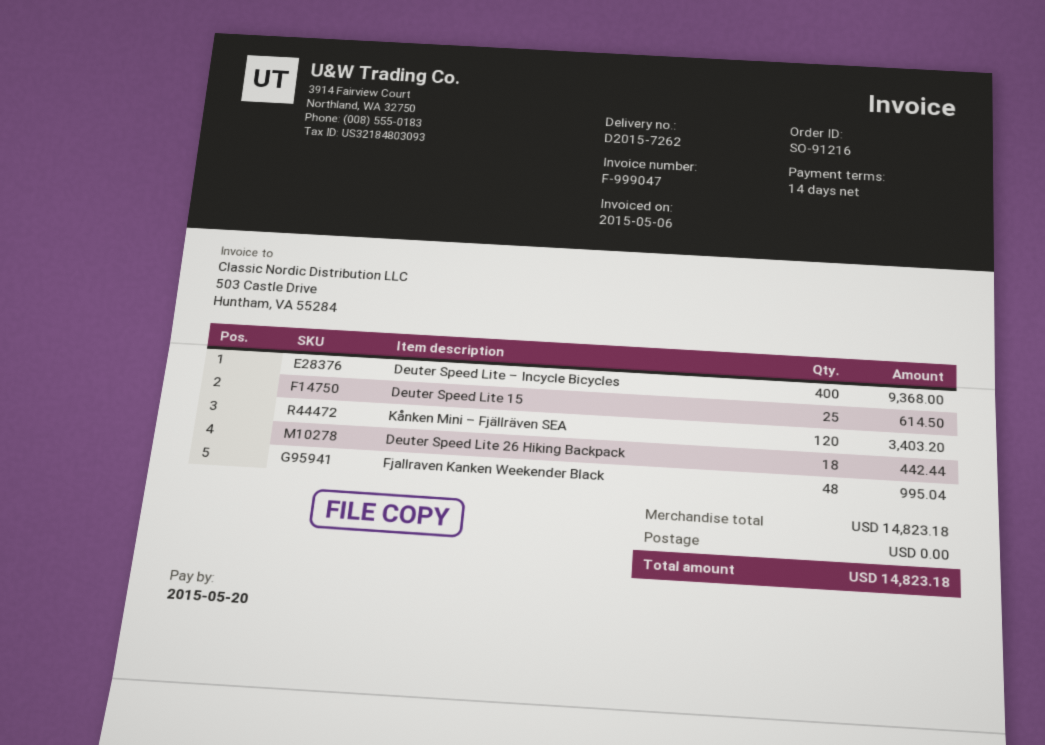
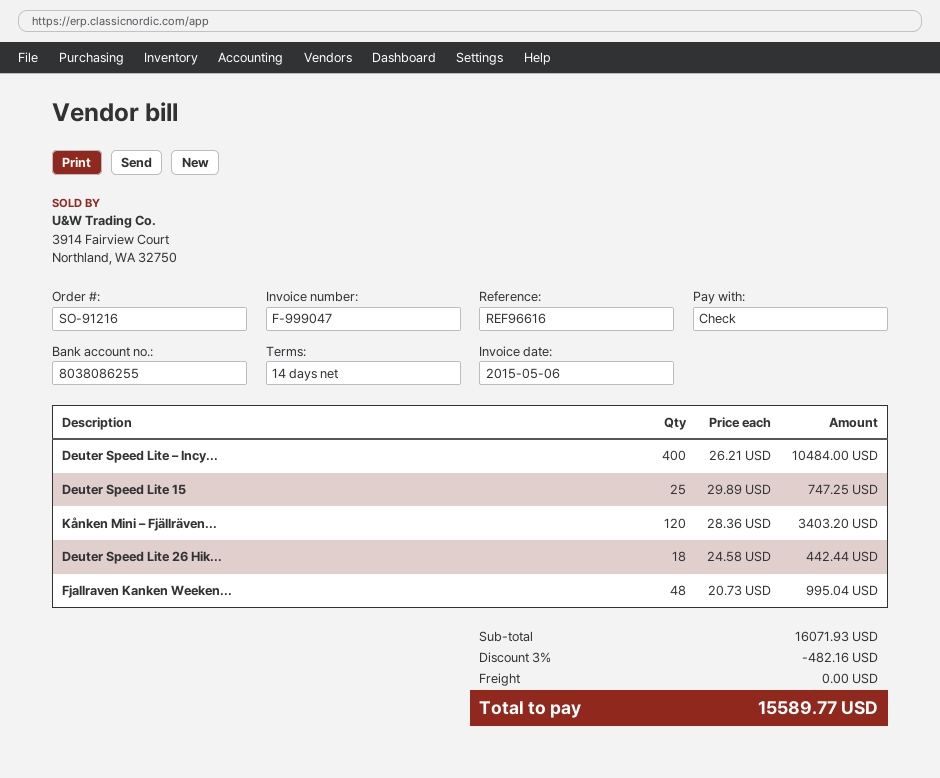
Deuter Speed Lite – Incycle Bicycles: 400 for 9368.00 -> 400 for 10484.00
Deuter Speed Lite 15: 25 for 614.50 -> 25 for 747.25
subtotal: 14823.18 -> 16071.93
discount: none -> 3% = 482.16
total: 14823.18 -> 15589.77

